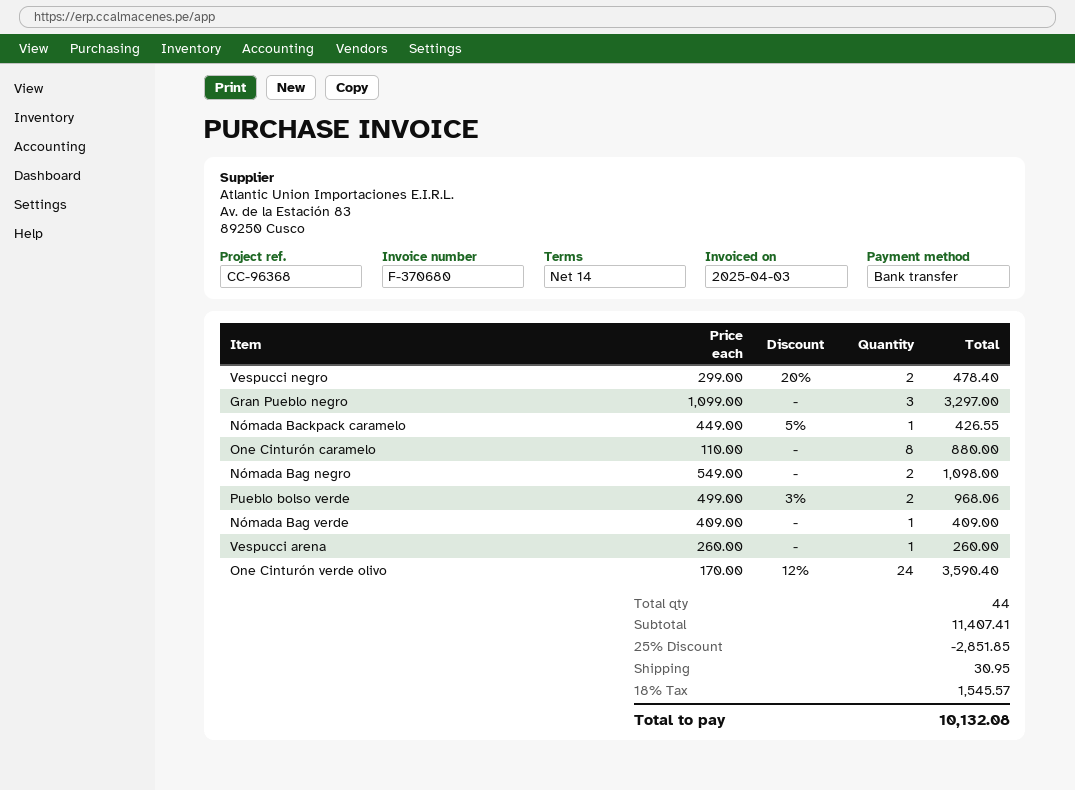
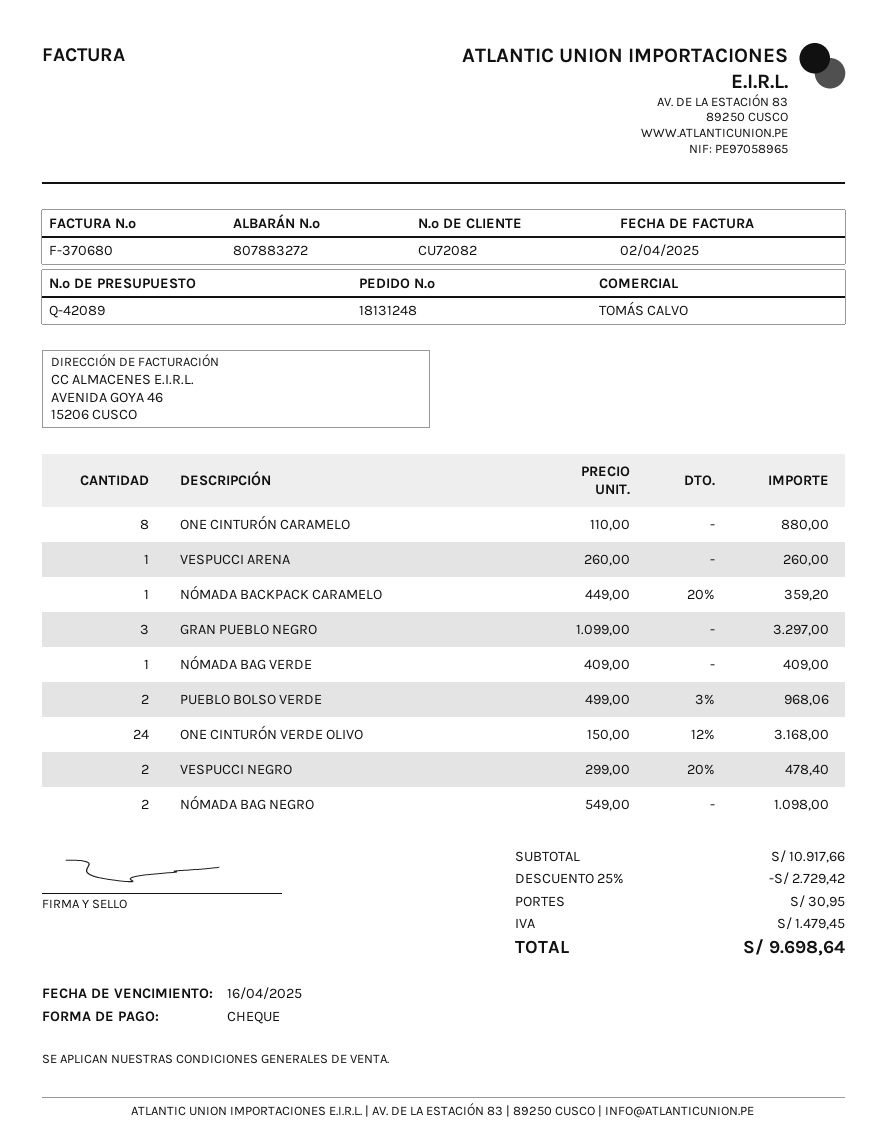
invoice date: 2025-04-03 -> 2025-04-02
payment method: bank transfer -> cheque
Nómada Backpack caramelo: 1 x 449.00 - 5% = 426.55 -> 1 x 449.00 - 20% = 359.20
One Cinturón verde olivo: 24 x 170.00 - 12% = 3590.40 -> 24 x 150.00 - 12% = 3168.00
subtotal: 11407.41 -> 10917.66
discount: 25% = 2851.85 -> 25% = 2729.42
tax: 1545.57 -> 1479.45
total: 10132.08 -> 9698.64

